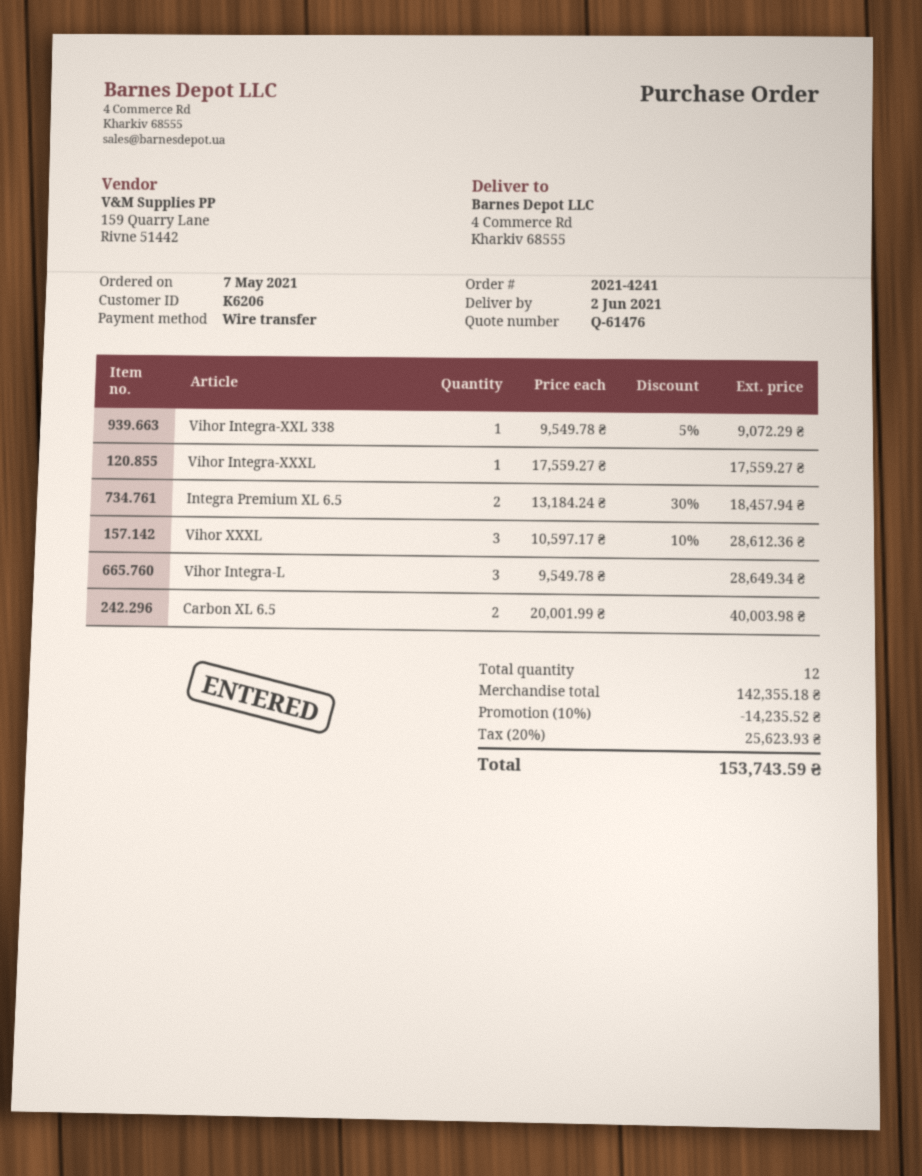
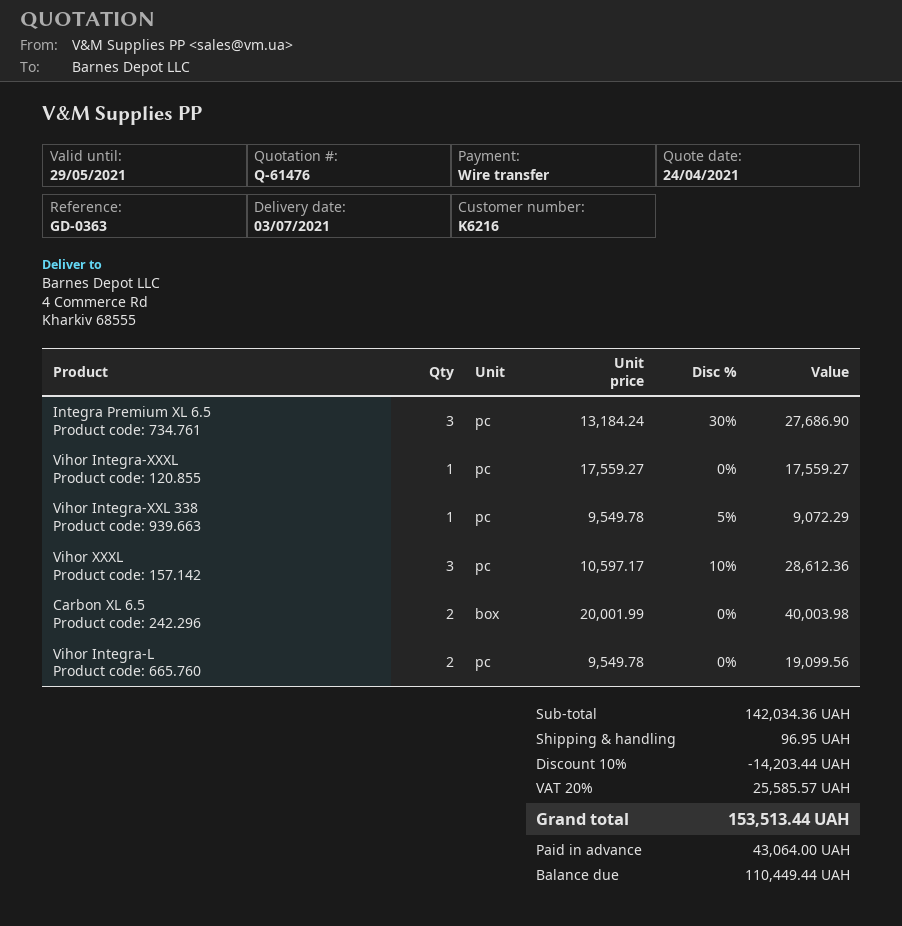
delivery date: 2021-06-02 -> 2021-07-03
customer number: K6206 -> K6216
Integra Premium XL 6.5: 2 x 13184.24 - 30% = 18457.94 -> 3 x 13184.24 - 30% = 27686.90
Vihor Integra-L: 3 x 9549.78 = 28649.34 -> 2 x 9549.78 = 19099.56
subtotal: 142355.18 -> 142034.36
discount: 10% = 14235.52 -> 10% = 14203.44
shipping: none -> 96.95
tax: 20% = 25623.93 -> 20% = 25585.57
total: 153743.59 -> 153513.44

